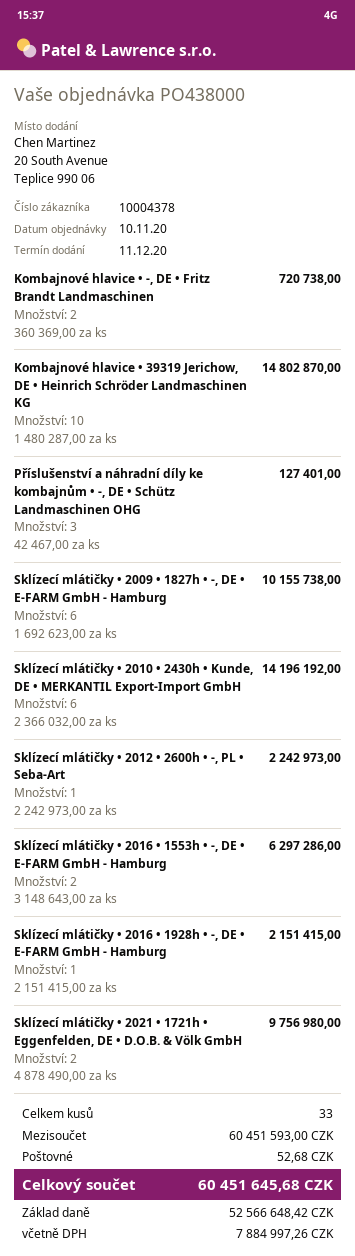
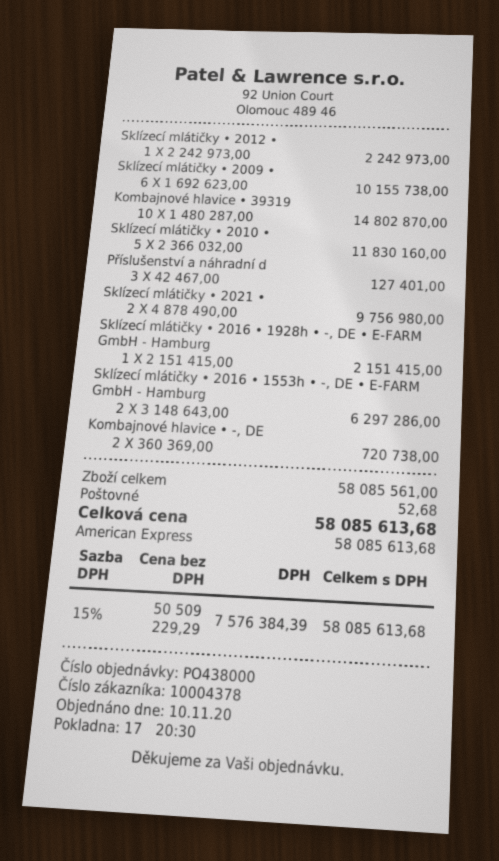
Sklízecí mlátičky • 2010 • 2430h • Kunde, DE • MERKANTIL Export-Import GmbH: 6 x 2366032.00 = 14196192.00 -> 5 x 2366032.00 = 11830160.00
subtotal: 60451593.00 -> 58085561.00
net: 52566648.42 -> 50509229.29
tax: 7884997.26 -> 7576384.39
total: 60451645.68 -> 58085613.68

